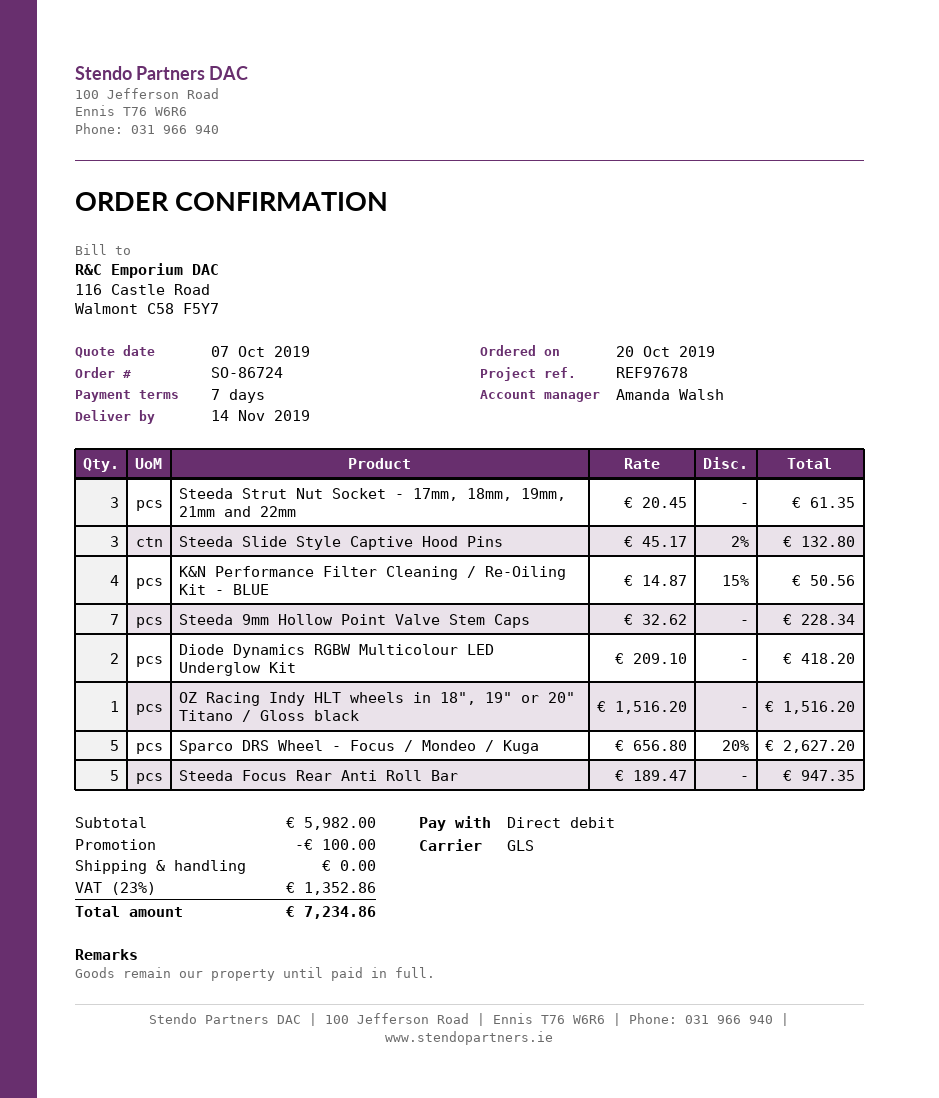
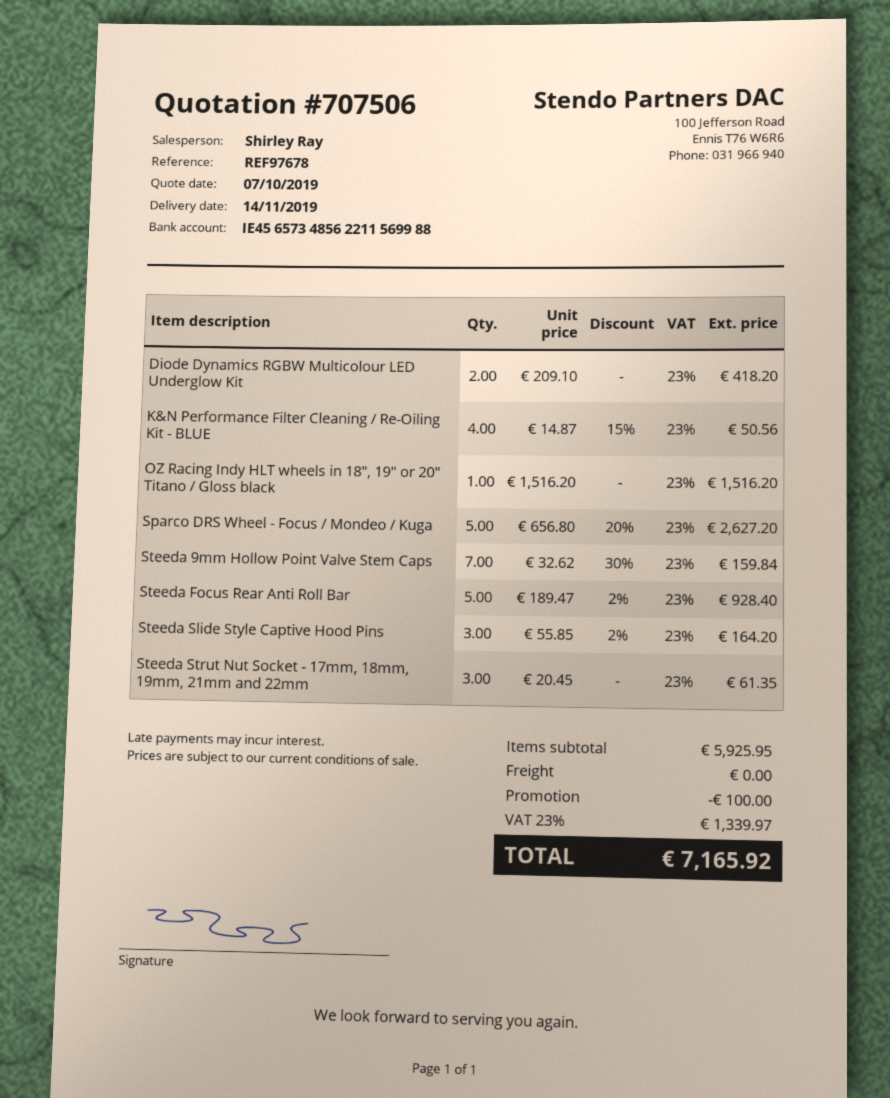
sales rep: Amanda Walsh -> Shirley Ray
Steeda Slide Style Captive Hood Pins: 3 x 45.17 - 2% = 132.80 -> 3 x 55.85 - 2% = 164.20
Steeda 9mm Hollow Point Valve Stem Caps: 7 x 32.62 = 228.34 -> 7 x 32.62 - 30% = 159.84
Steeda Focus Rear Anti Roll Bar: 5 x 189.47 = 947.35 -> 5 x 189.47 - 2% = 928.40
subtotal: 5982.00 -> 5925.95
tax: 23% = 1352.86 -> 23% = 1339.97
total: 7234.86 -> 7165.92

